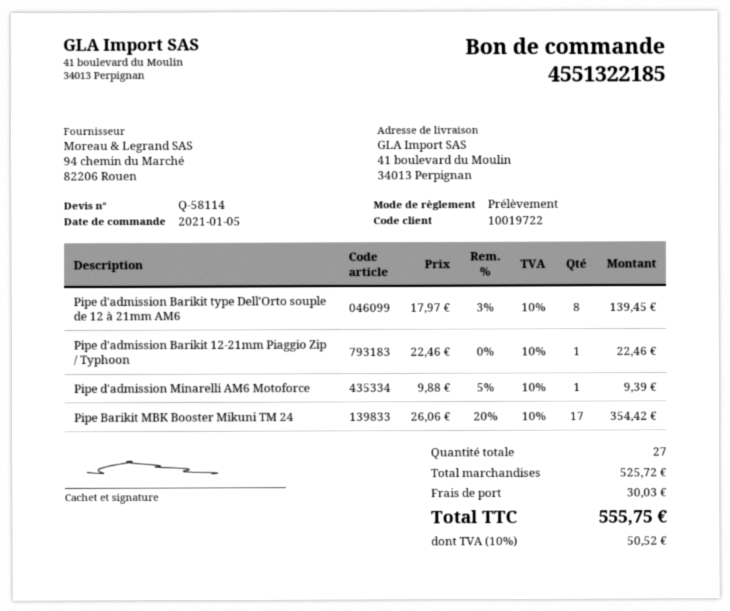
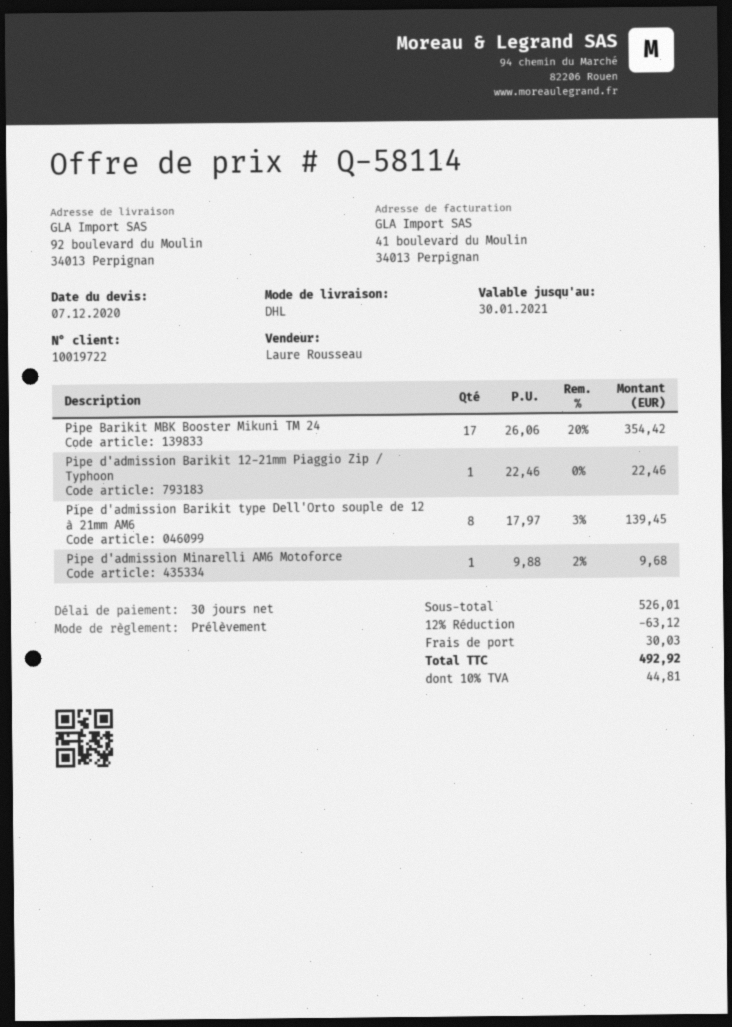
ship to: 41 boulevard du Moulin, 34013 Perpignan -> 92 boulevard du Moulin, 34013 Perpignan
Pipe d'admission Minarelli AM6 Motoforce: 1 x 9.88 - 5% = 9.39 -> 1 x 9.88 - 2% = 9.68
subtotal: 525.72 -> 526.01
discount: none -> 12% = 63.12
tax: 10% = 50.52 -> 10% = 44.81
total: 555.75 -> 492.92

